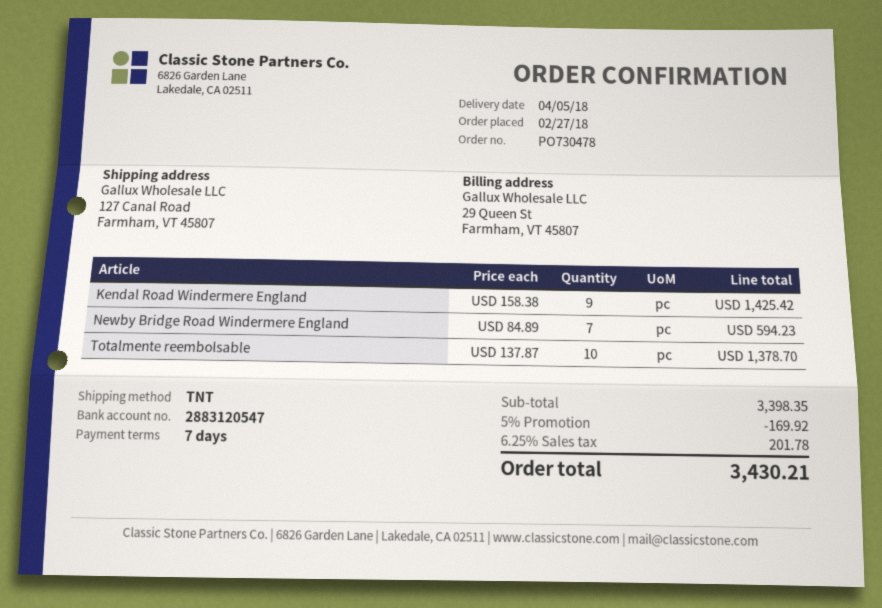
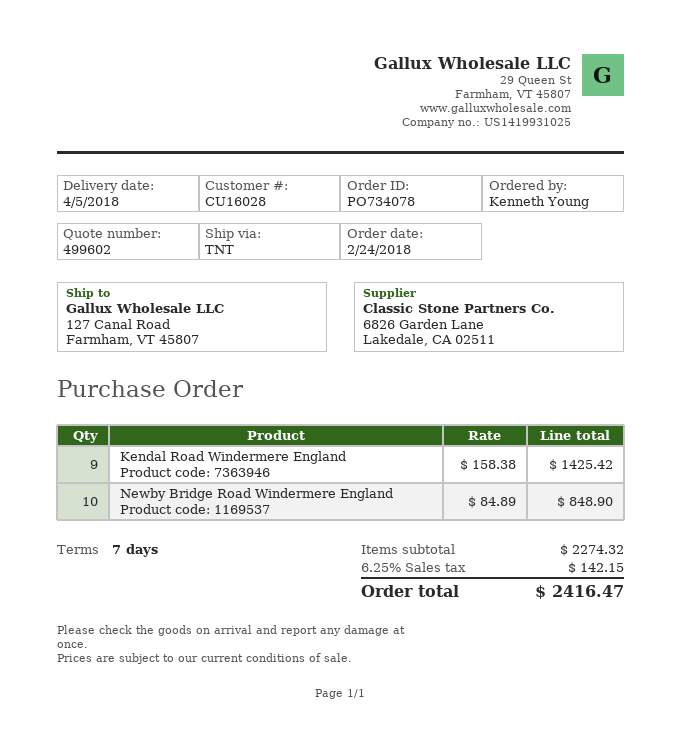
order number: PO730478 -> PO734078
order date: 2018-02-27 -> 2018-02-24
Newby Bridge Road Windermere England: 7 x 84.89 = 594.23 -> 10 x 84.89 = 848.90
Totalmente reembolsable: 10 x 137.87 = 1378.70 -> none
subtotal: 3398.35 -> 2274.32
discount: 5% = 169.92 -> none
tax: 6.25% = 201.78 -> 6.25% = 142.15
total: 3430.21 -> 2416.47

